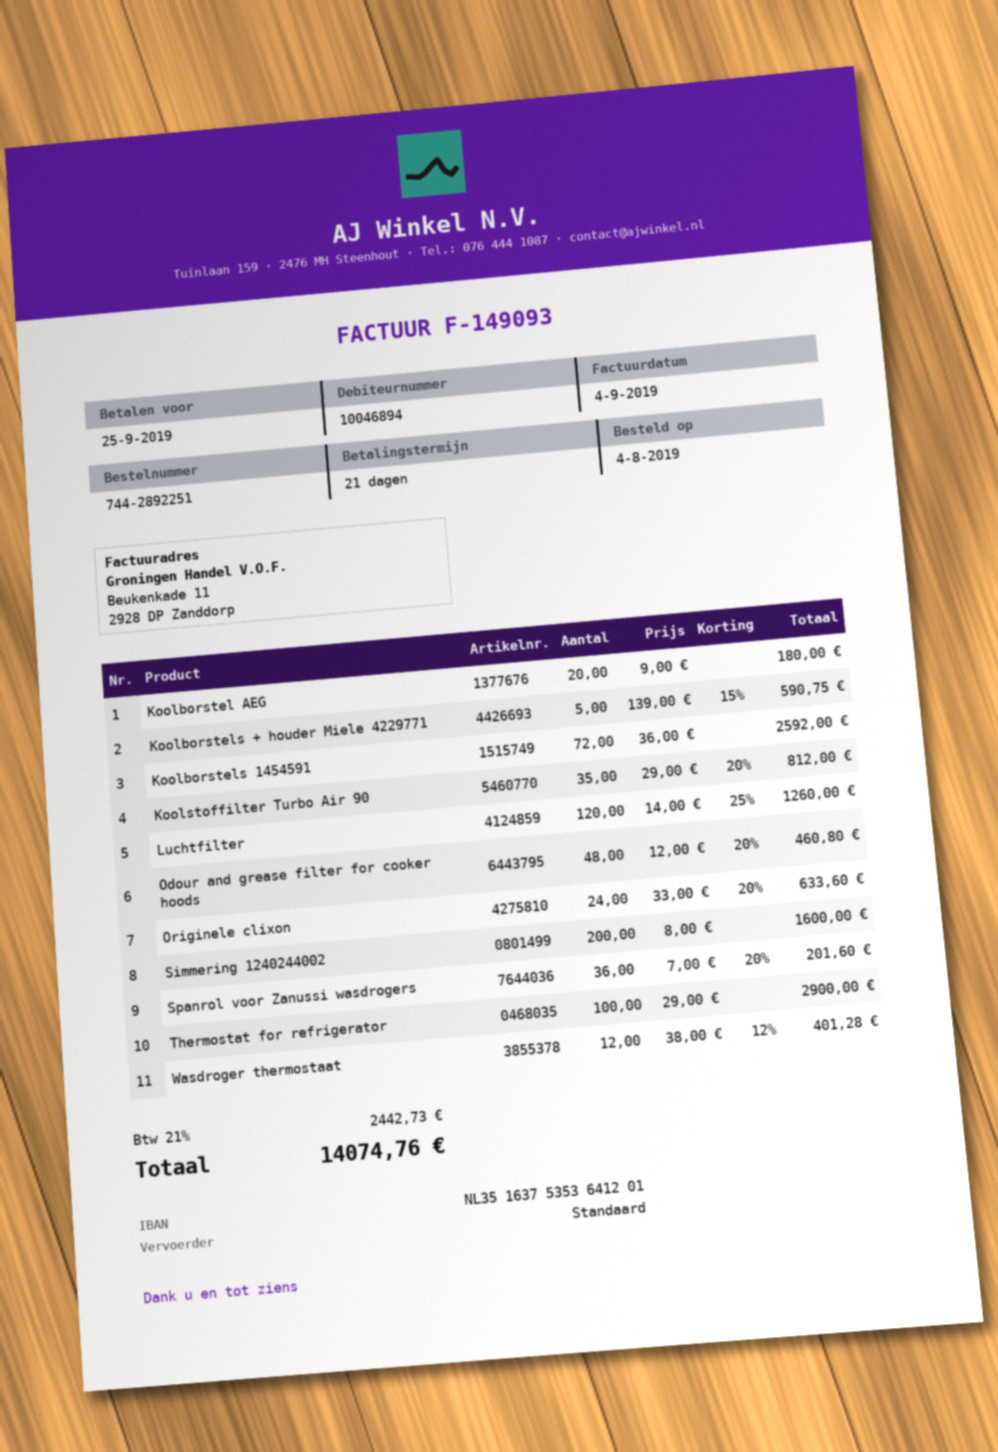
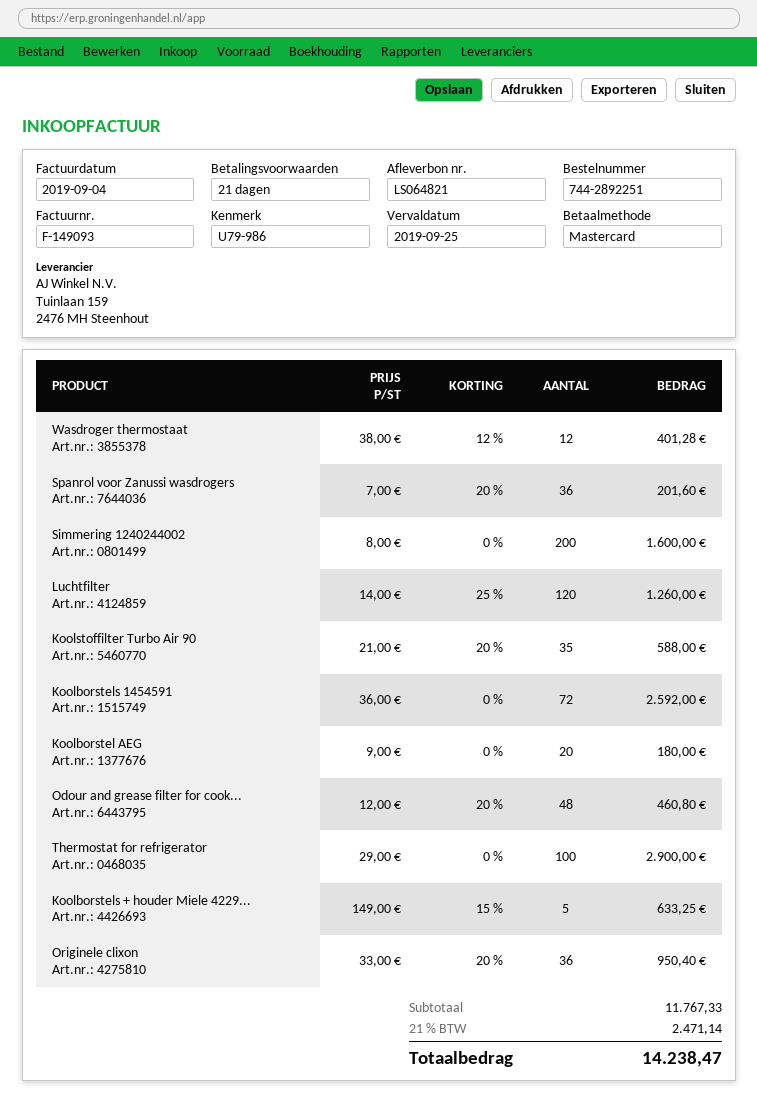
Koolborstels + houder Miele 4229771: 5 x 139.00 - 15% = 590.75 -> 5 x 149.00 - 15% = 633.25
Koolstoffilter Turbo Air 90: 35 x 29.00 - 20% = 812.00 -> 35 x 21.00 - 20% = 588.00
Originele clixon: 24 x 33.00 - 20% = 633.60 -> 36 x 33.00 - 20% = 950.40
tax: 21% = 2442.73 -> 21% = 2471.14
total: 14074.76 -> 14238.47

